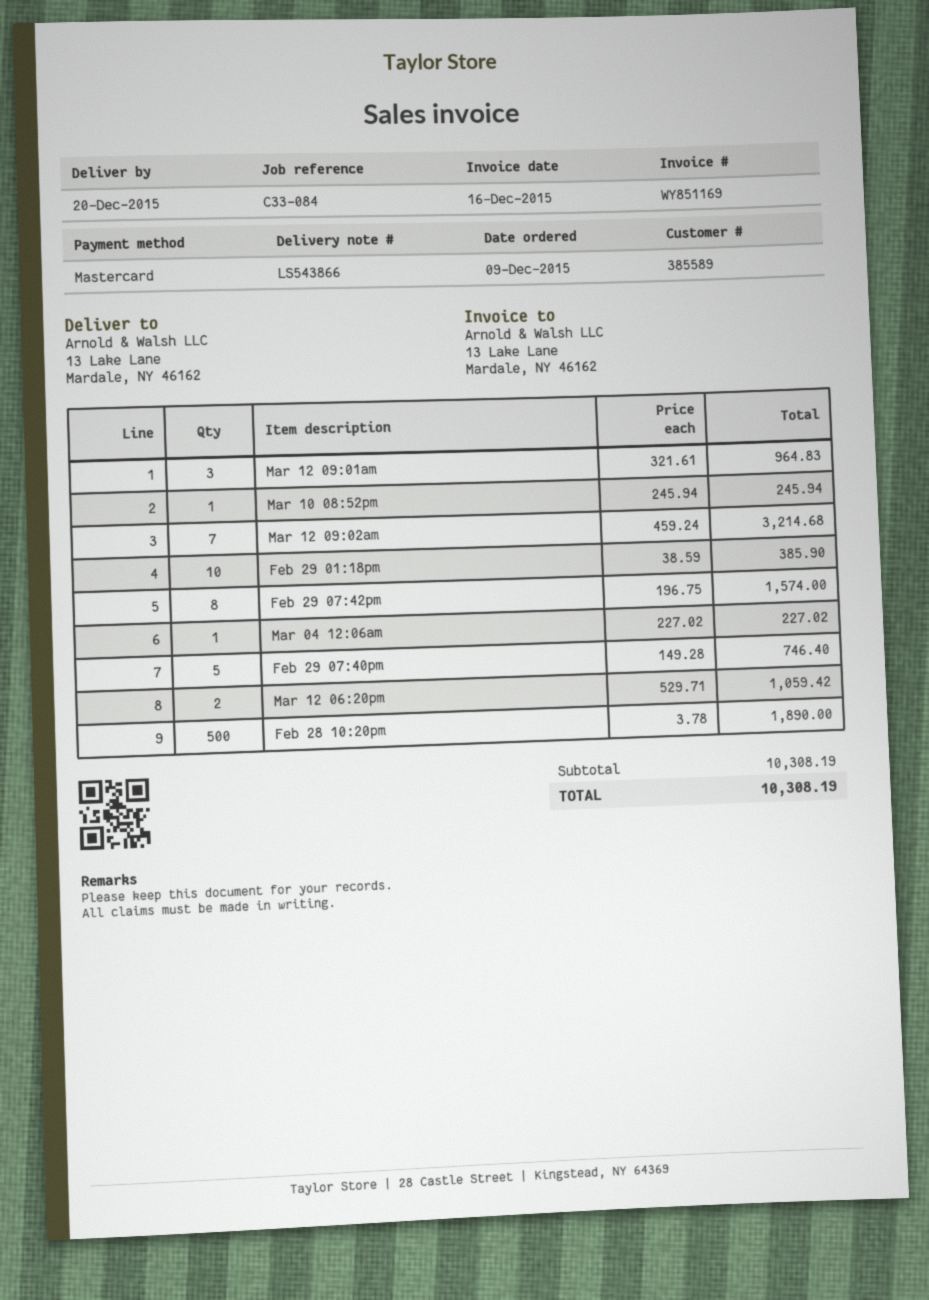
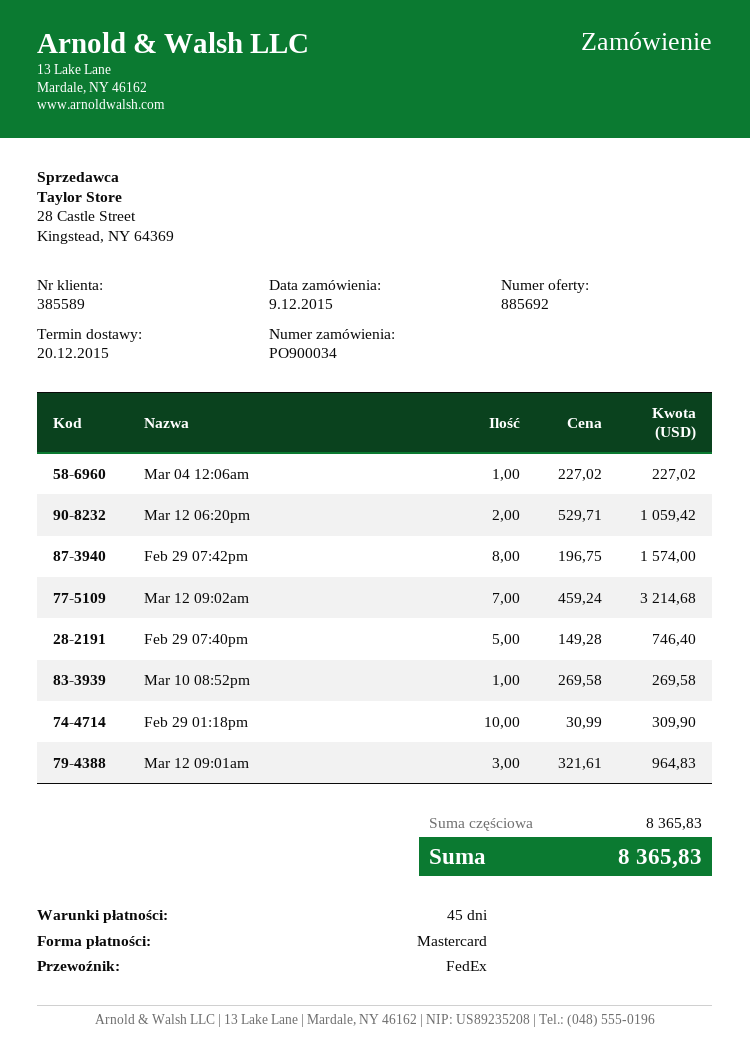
Mar 10 08:52pm: 1 x 245.94 = 245.94 -> 1 x 269.58 = 269.58
Feb 29 01:18pm: 10 x 38.59 = 385.90 -> 10 x 30.99 = 309.90
Feb 28 10:20pm: 500 x 3.78 = 1890.00 -> none
subtotal: 10308.19 -> 8365.83
total: 10308.19 -> 8365.83

